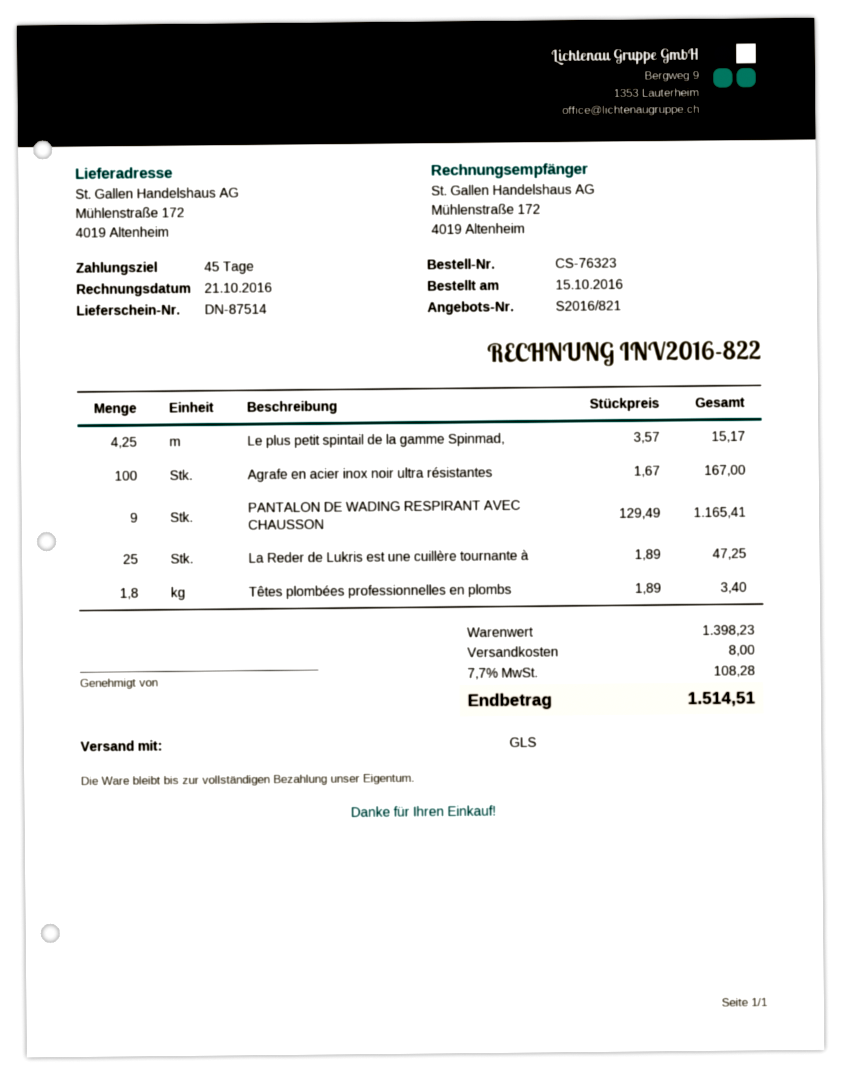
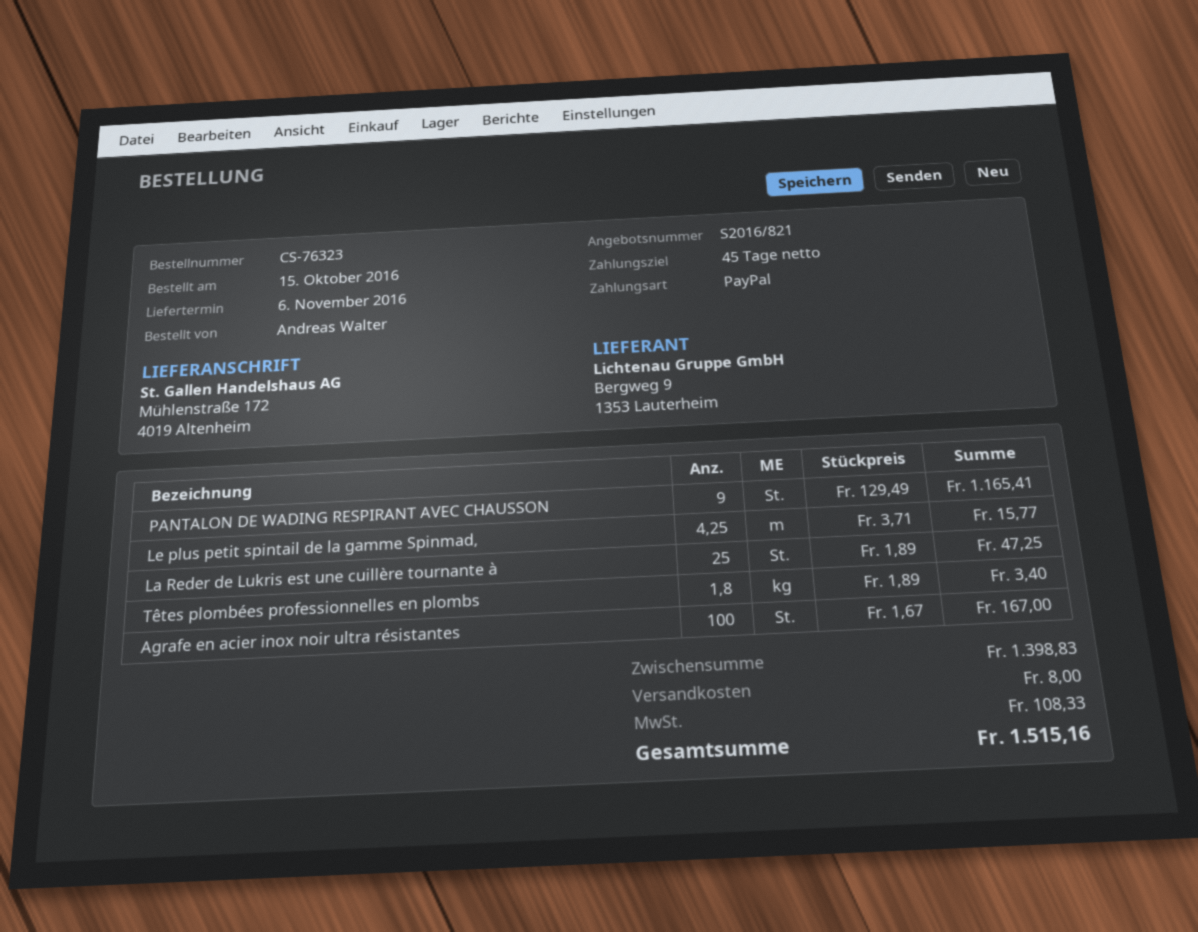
Le plus petit spintail de la gamme Spinmad,: 4.25 x 3.57 = 15.17 -> 4.25 x 3.71 = 15.77
subtotal: 1398.23 -> 1398.83
tax: 108.28 -> 108.33
total: 1514.51 -> 1515.16

